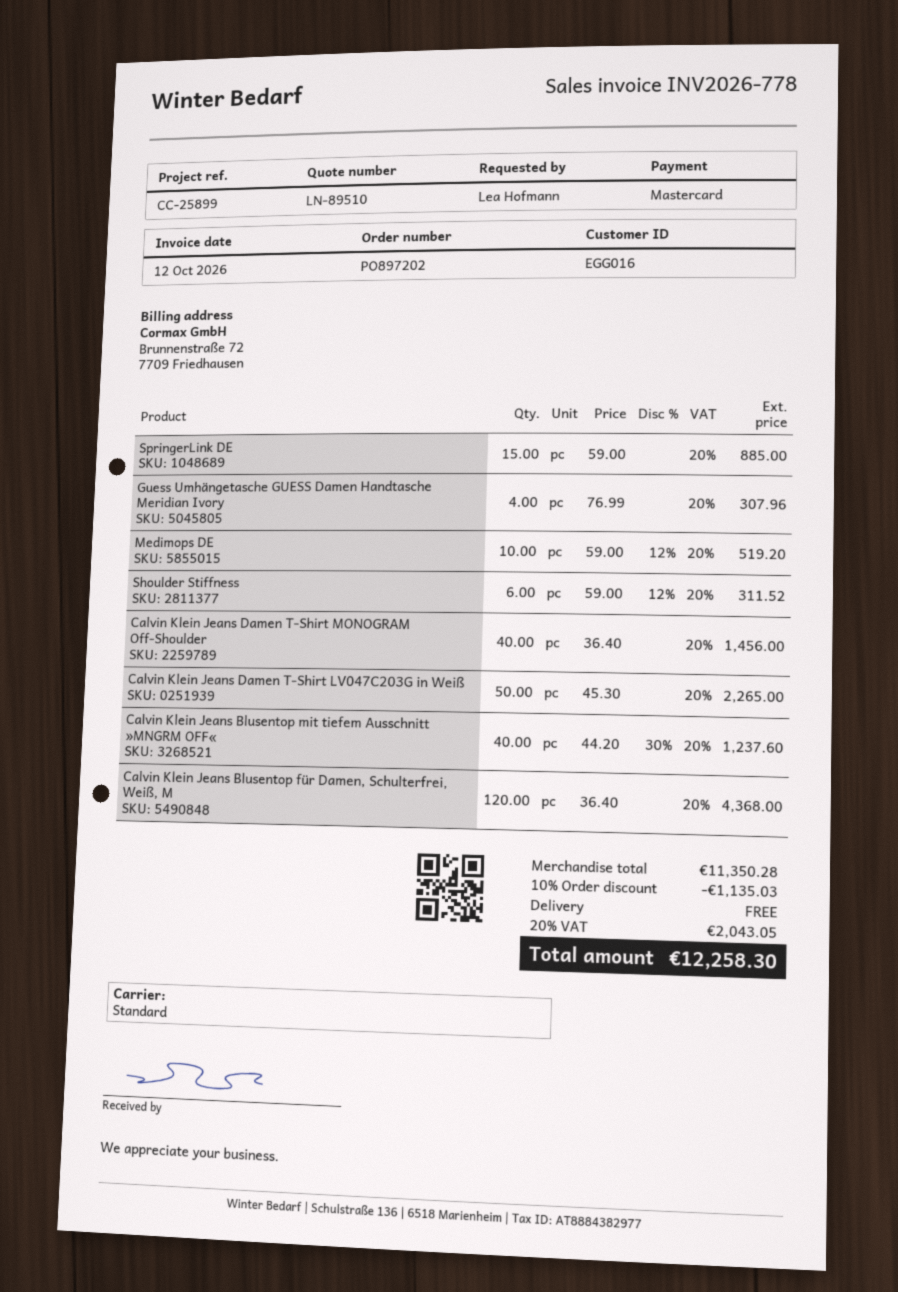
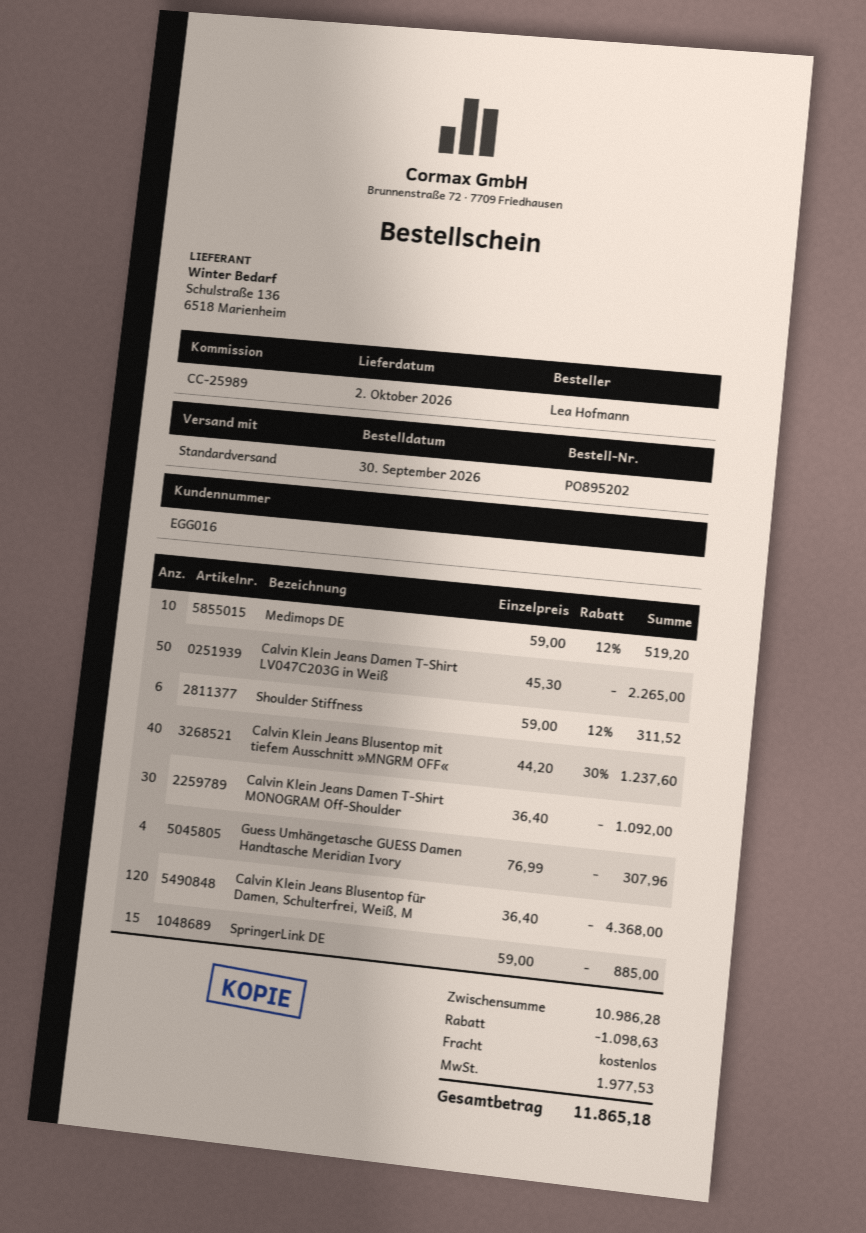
order number: PO897202 -> PO895202
reference: CC-25899 -> CC-25989
Calvin Klein Jeans Damen T-Shirt MONOGRAM Off-Shoulder: 40 x 36.40 = 1456.00 -> 30 x 36.40 = 1092.00
subtotal: 11350.28 -> 10986.28
discount: 1135.03 -> 1098.63
tax: 2043.05 -> 1977.53
total: 12258.30 -> 11865.18

